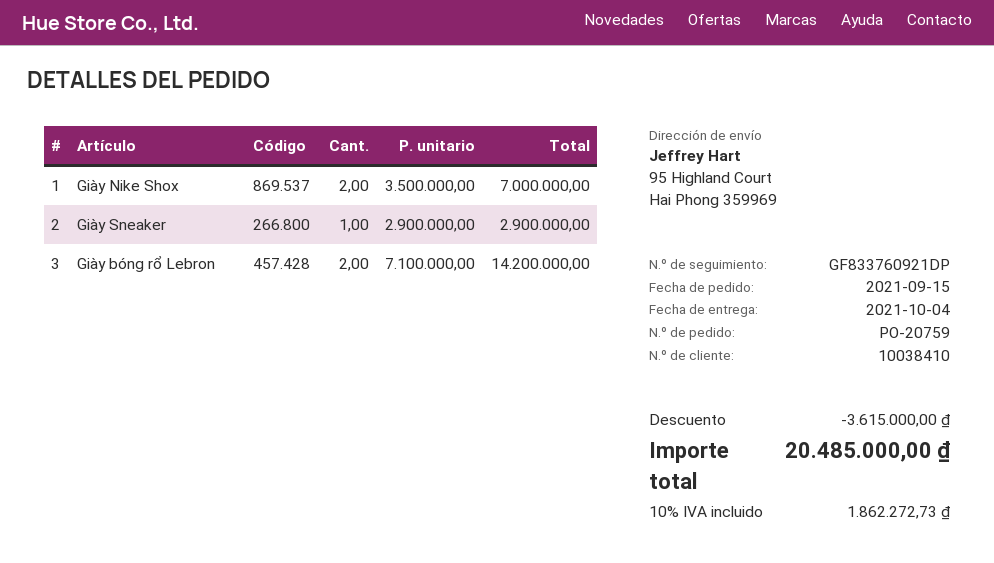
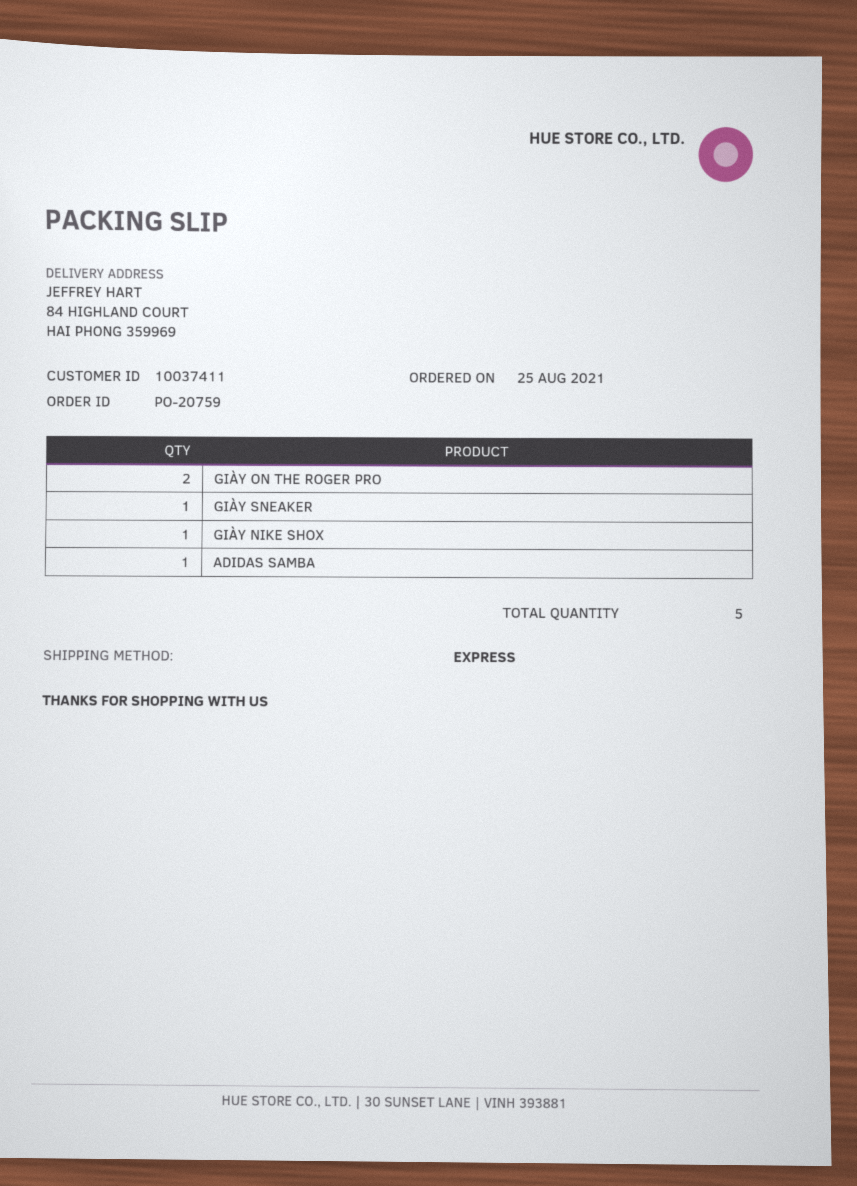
order date: 2021-09-15 -> 2021-08-25
customer number: 10038410 -> 10037411
ship to: 95 Highland Court, Hai Phong 359969 -> 84 HIGHLAND COURT, HAI PHONG 359969
Giày Nike Shox: 2 -> 1
Giày bóng rổ Lebron: 2 -> none
GIÀY ON THE ROGER PRO: none -> 2
ADIDAS SAMBA: none -> 1

